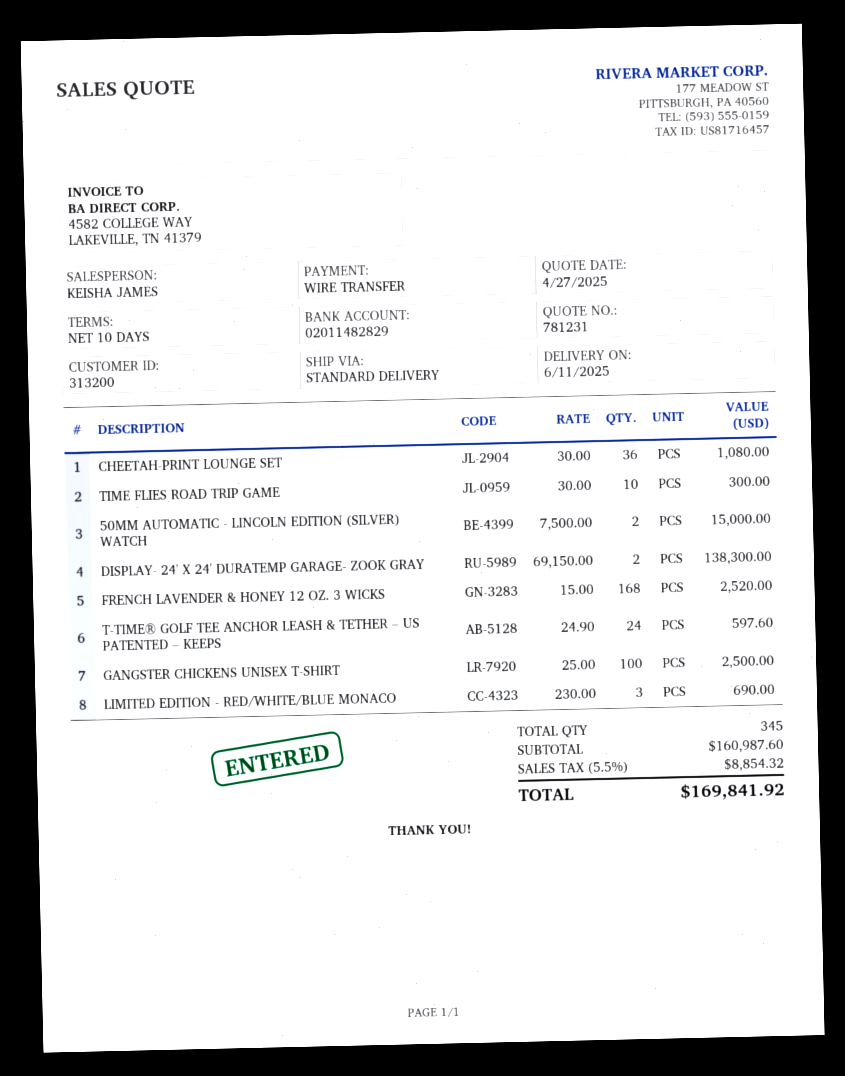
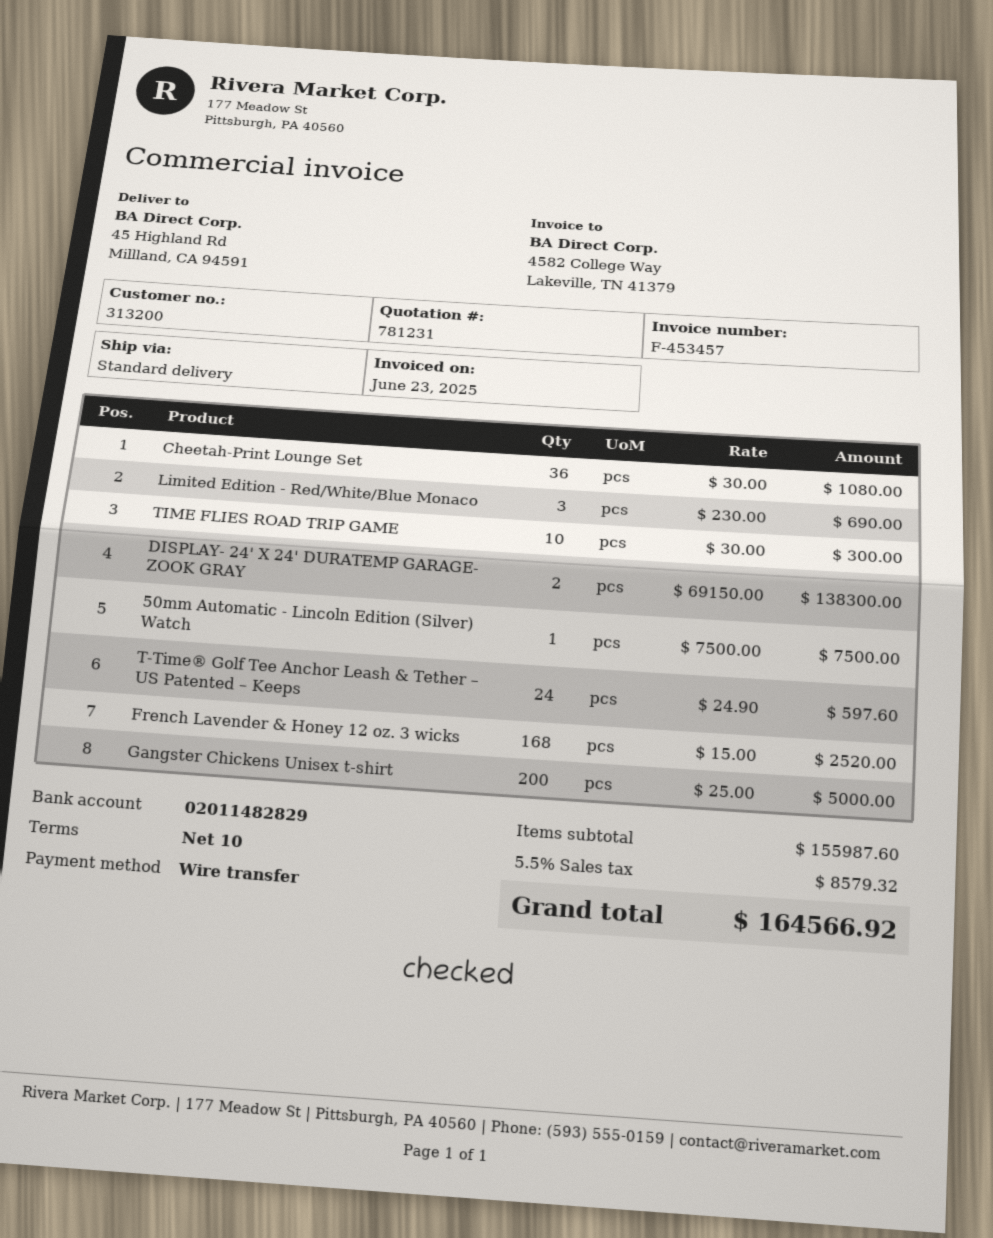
50MM AUTOMATIC - LINCOLN EDITION (SILVER) WATCH: 2 x 7500.00 = 15000.00 -> 1 x 7500.00 = 7500.00
GANGSTER CHICKENS UNISEX T-SHIRT: 100 x 25.00 = 2500.00 -> 200 x 25.00 = 5000.00
subtotal: 160987.60 -> 155987.60
tax: 5.5% = 8854.32 -> 5.5% = 8579.32
total: 169841.92 -> 164566.92

